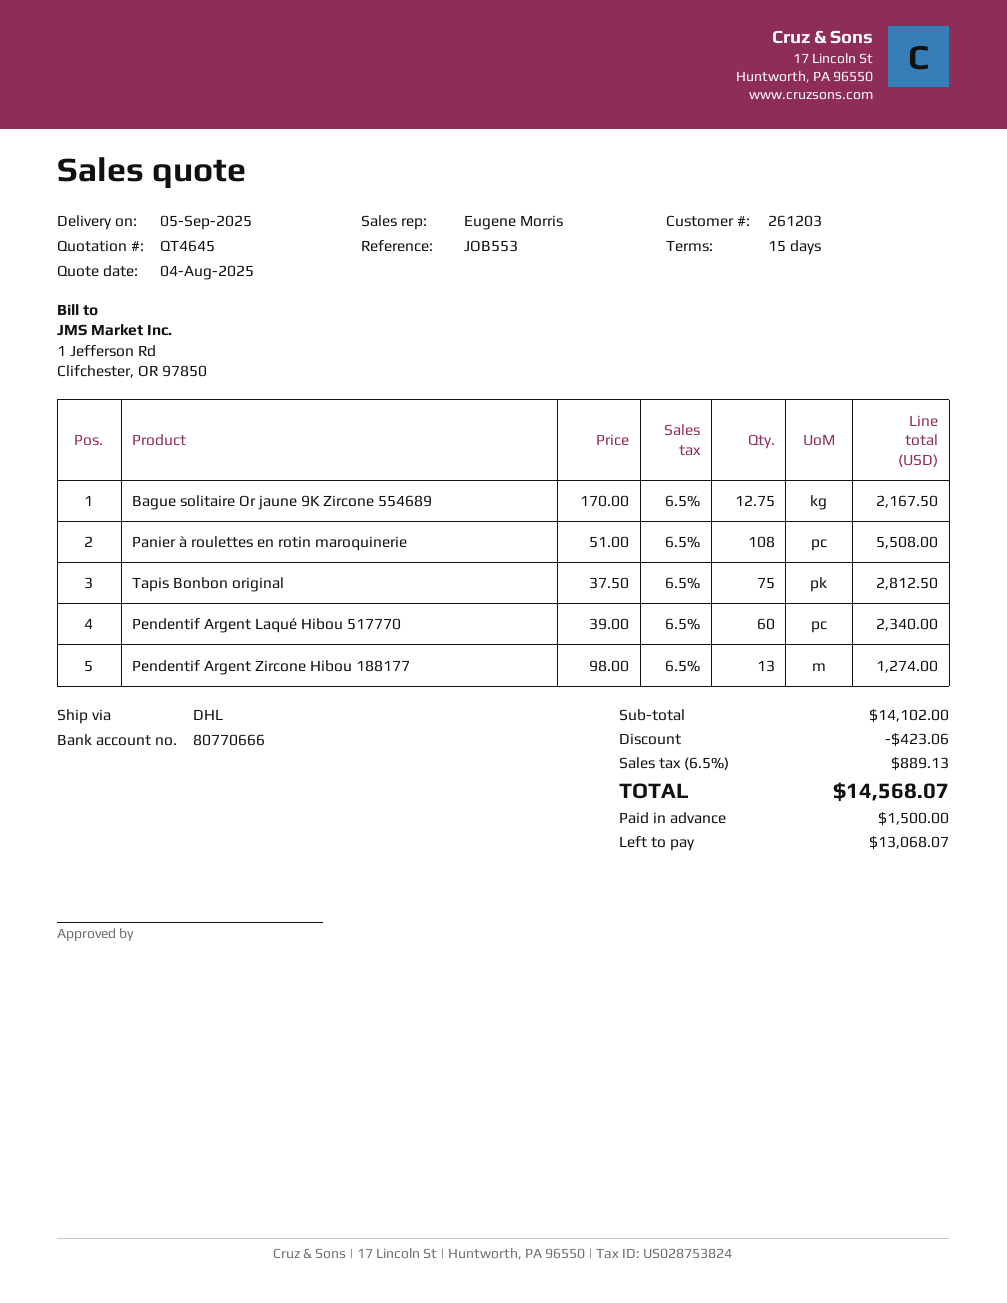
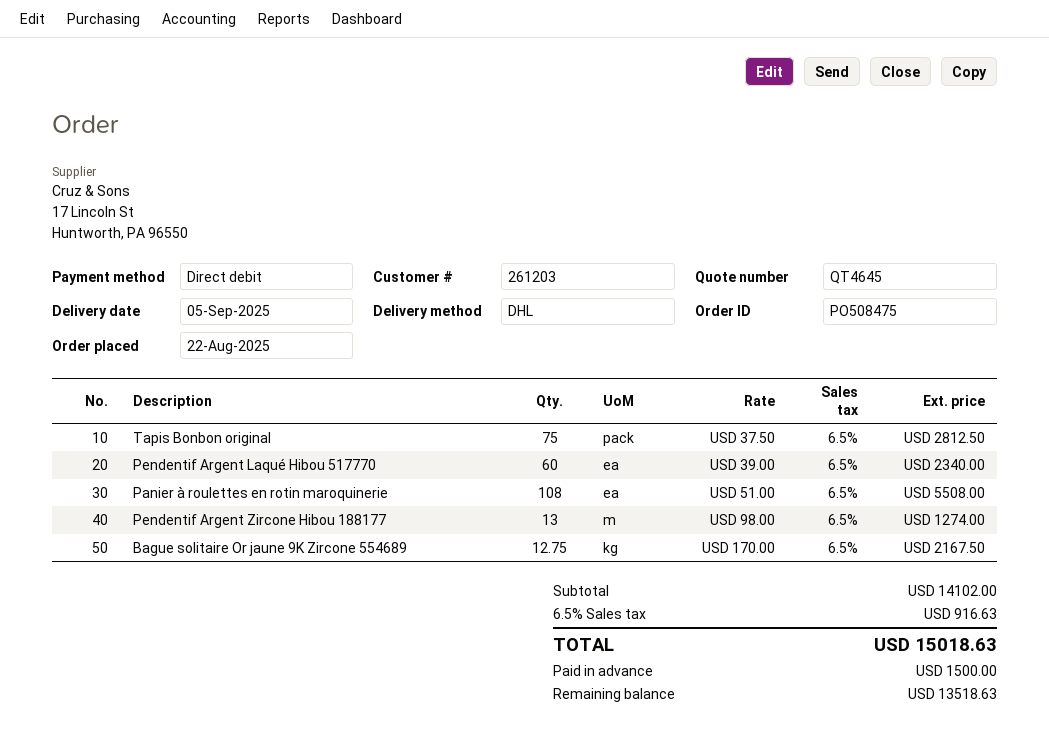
discount: 423.06 -> none
tax: 6.5% = 889.13 -> 6.5% = 916.63
total: 14568.07 -> 15018.63
balance: 13068.07 -> 13518.63

